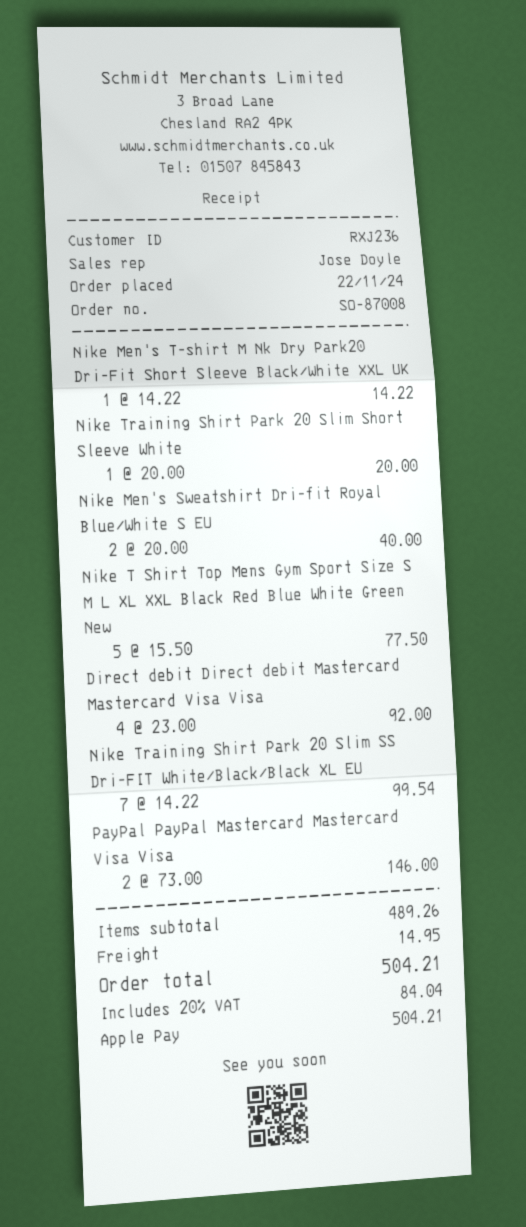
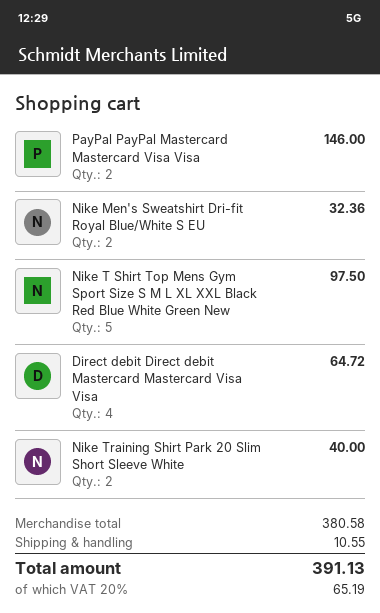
Nike Men's T-shirt M Nk Dry Park20 Dri-Fit Short Sleeve Black/White XXL UK: 1 for 14.22 -> none
Nike Training Shirt Park 20 Slim Short Sleeve White: 1 for 20.00 -> 2 for 40.00
Nike Men's Sweatshirt Dri-fit Royal Blue/White S EU: 2 for 40.00 -> 2 for 32.36
Nike T Shirt Top Mens Gym Sport Size S M L XL XXL Black Red Blue White Green New: 5 for 77.50 -> 5 for 97.50
Direct debit Direct debit Mastercard Mastercard Visa Visa: 4 for 92.00 -> 4 for 64.72
Nike Training Shirt Park 20 Slim SS Dri-FIT White/Black/Black XL EU: 7 for 99.54 -> none
subtotal: 489.26 -> 380.58
shipping: 14.95 -> 10.55
tax: 20% = 84.04 -> 20% = 65.19
total: 504.21 -> 391.13

